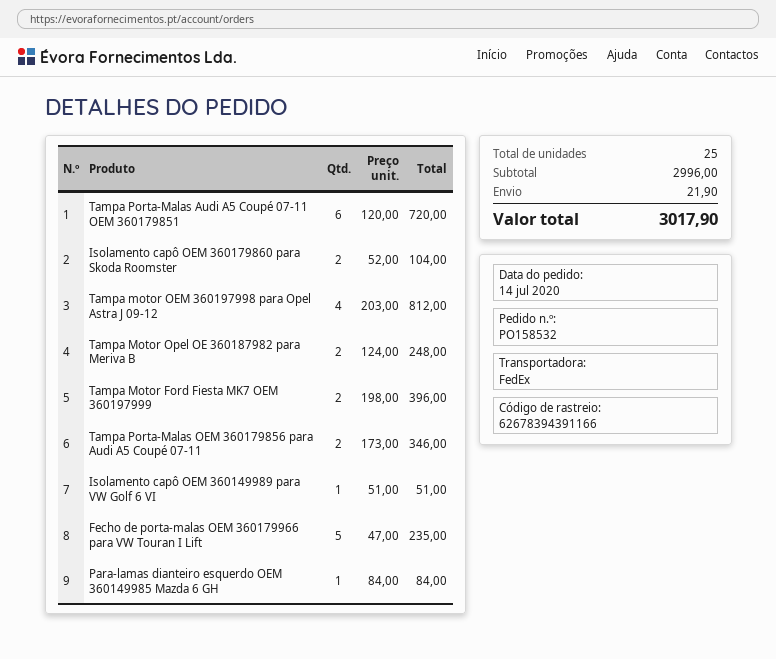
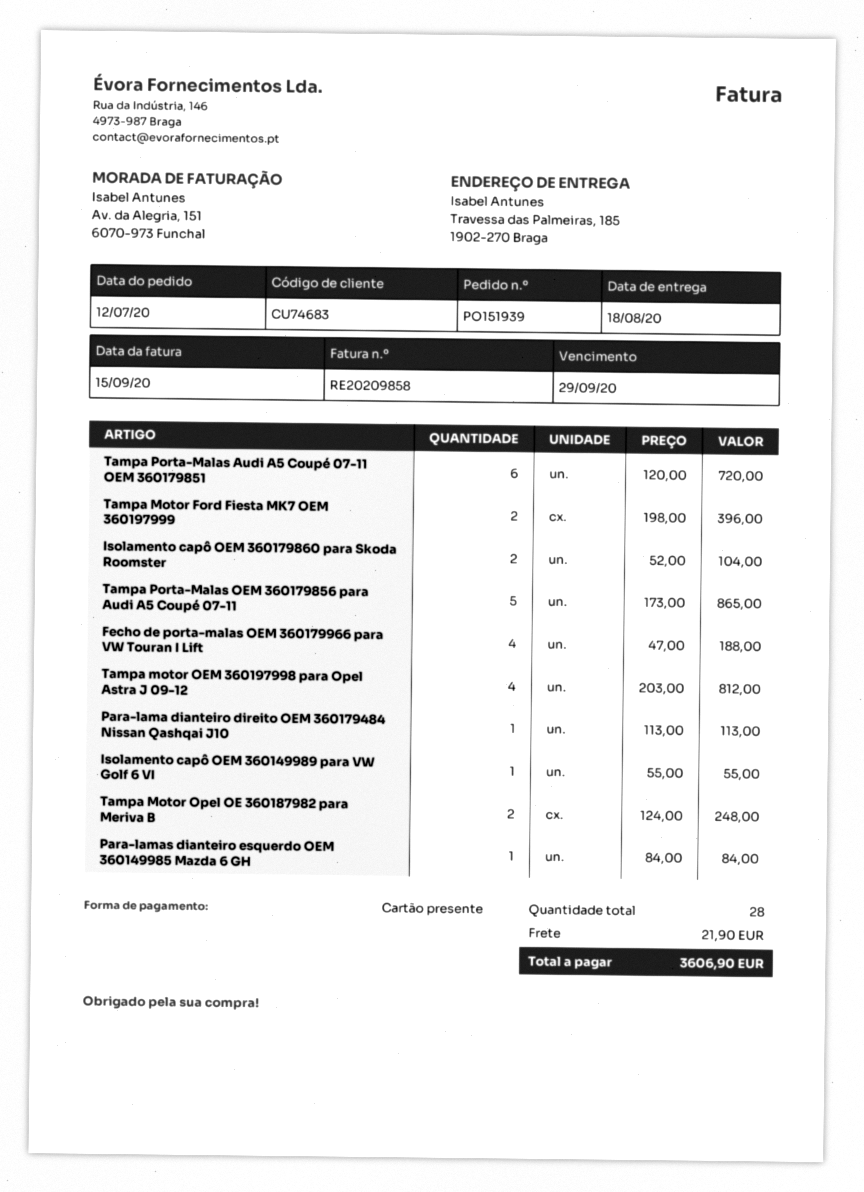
order number: PO158532 -> PO151939
order date: 2020-07-14 -> 2020-07-12
Tampa Porta-Malas OEM 360179856 para Audi A5 Coupé 07-11: 2 x 173.00 = 346.00 -> 5 x 173.00 = 865.00
Isolamento capô OEM 360149989 para VW Golf 6 VI: 1 x 51.00 = 51.00 -> 1 x 55.00 = 55.00
Fecho de porta-malas OEM 360179966 para VW Touran I Lift: 5 x 47.00 = 235.00 -> 4 x 47.00 = 188.00
Para-lama dianteiro direito OEM 360179484 Nissan Qashqai J10: none -> 1 x 113.00 = 113.00
total quantity: 25 -> 28
total: 3017.90 -> 3606.90

